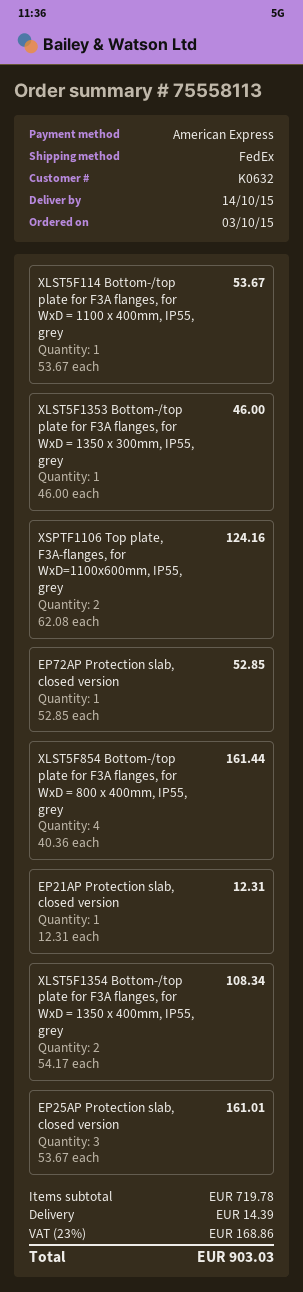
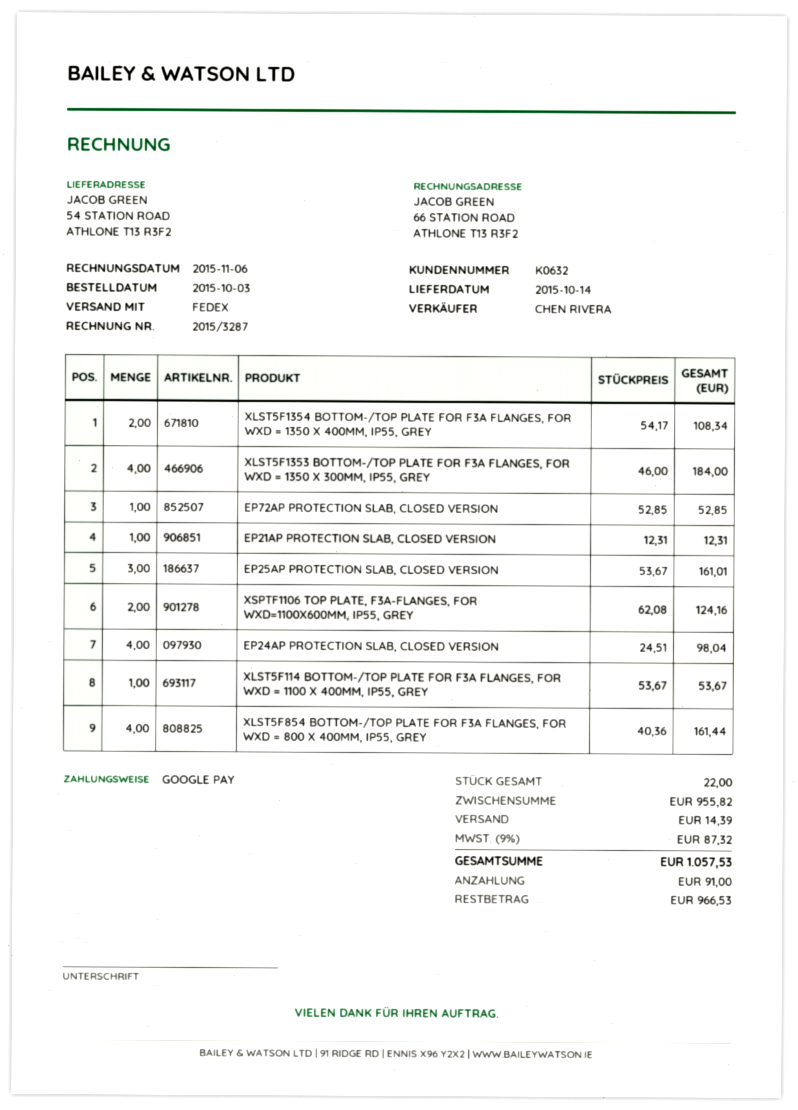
payment method: American Express -> Google Pay
XLST5F1353 Bottom-/top plate for F3A flanges, for WxD = 1350 x 300mm, IP55, grey: 1 x 46.00 = 46.00 -> 4 x 46.00 = 184.00
EP24AP PROTECTION SLAB, CLOSED VERSION: none -> 4 x 24.51 = 98.04
subtotal: 719.78 -> 955.82
tax: 23% = 168.86 -> 9% = 87.32
total: 903.03 -> 1057.53

